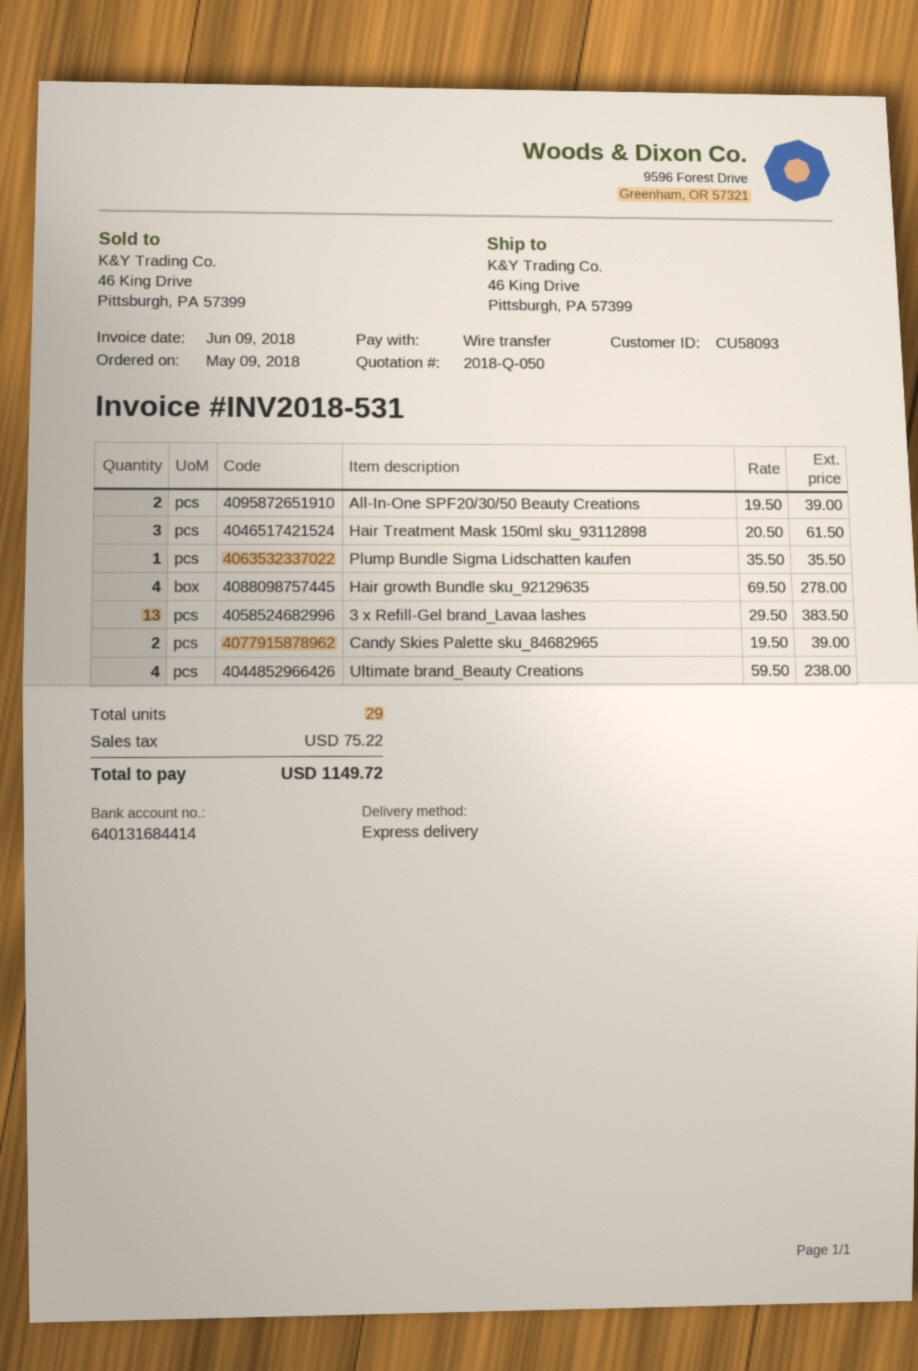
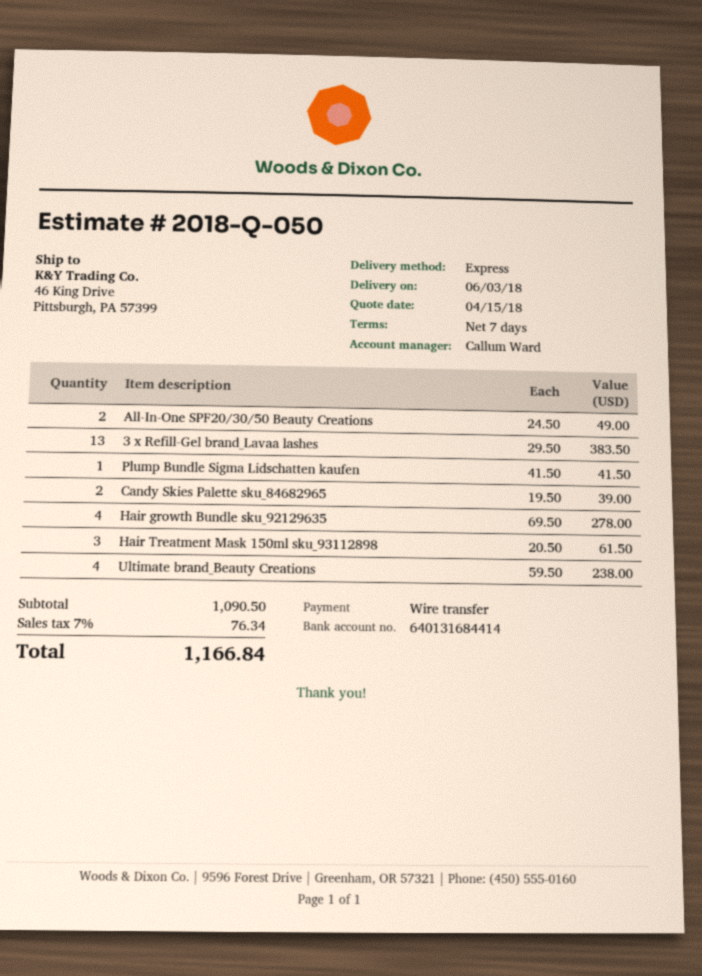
All-In-One SPF20/30/50 Beauty Creations: 2 x 19.50 = 39.00 -> 2 x 24.50 = 49.00
Plump Bundle Sigma Lidschatten kaufen: 1 x 35.50 = 35.50 -> 1 x 41.50 = 41.50
tax: 75.22 -> 76.34
total: 1149.72 -> 1166.84

